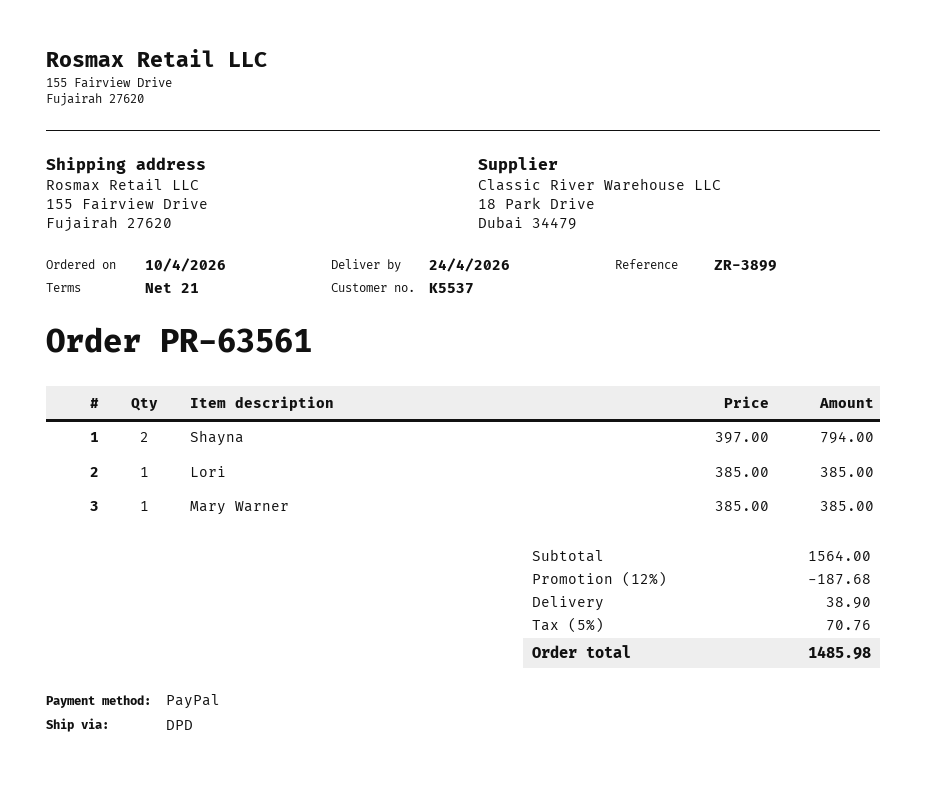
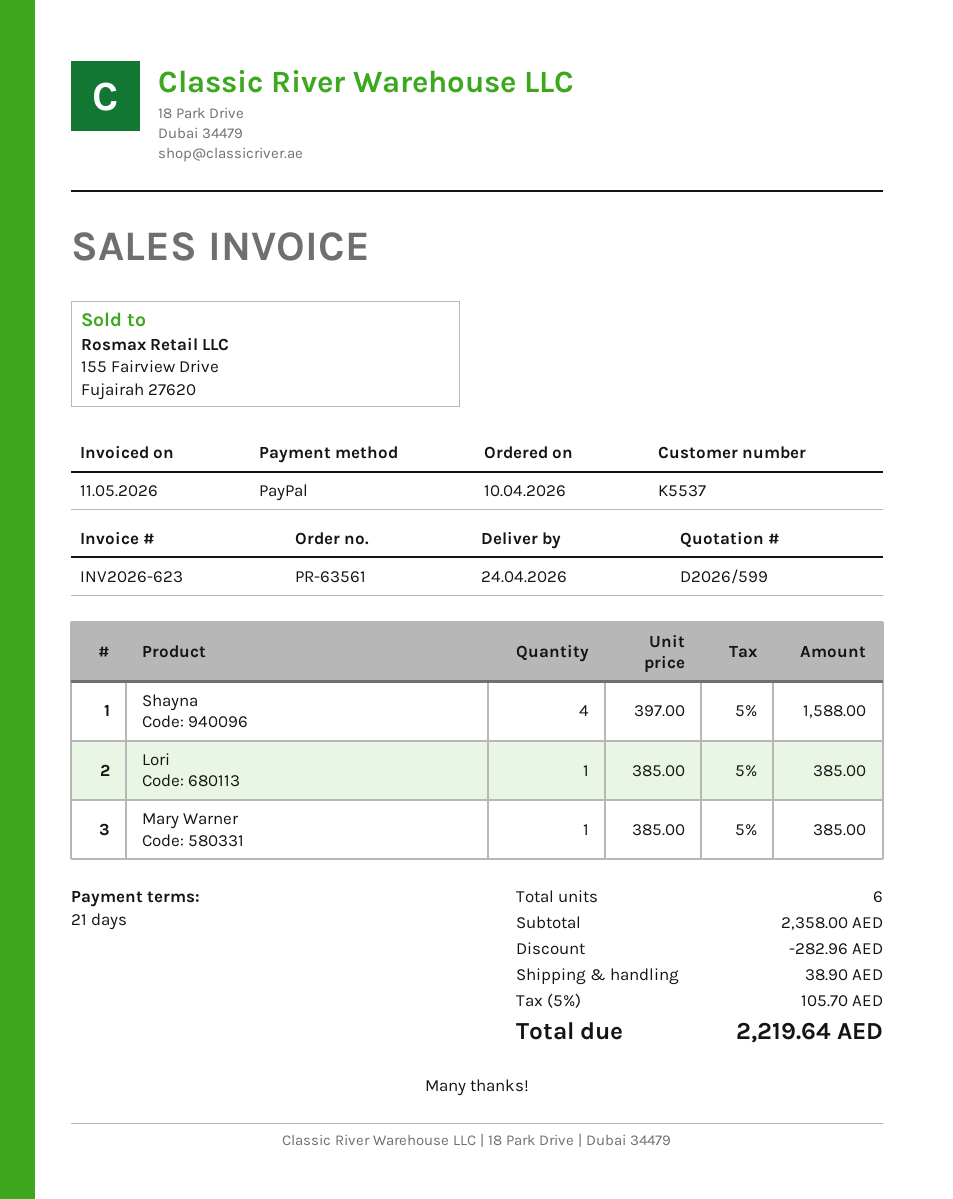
Shayna: 2 x 397.00 = 794.00 -> 4 x 397.00 = 1588.00
subtotal: 1564.00 -> 2358.00
discount: 187.68 -> 282.96
tax: 5% = 70.76 -> 5% = 105.70
total: 1485.98 -> 2219.64

